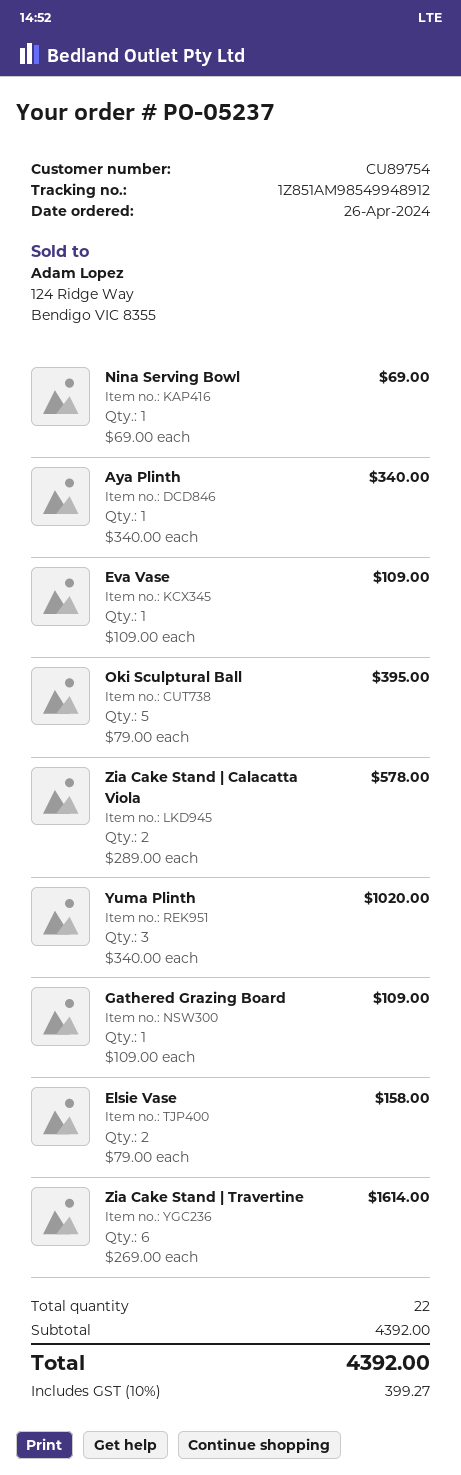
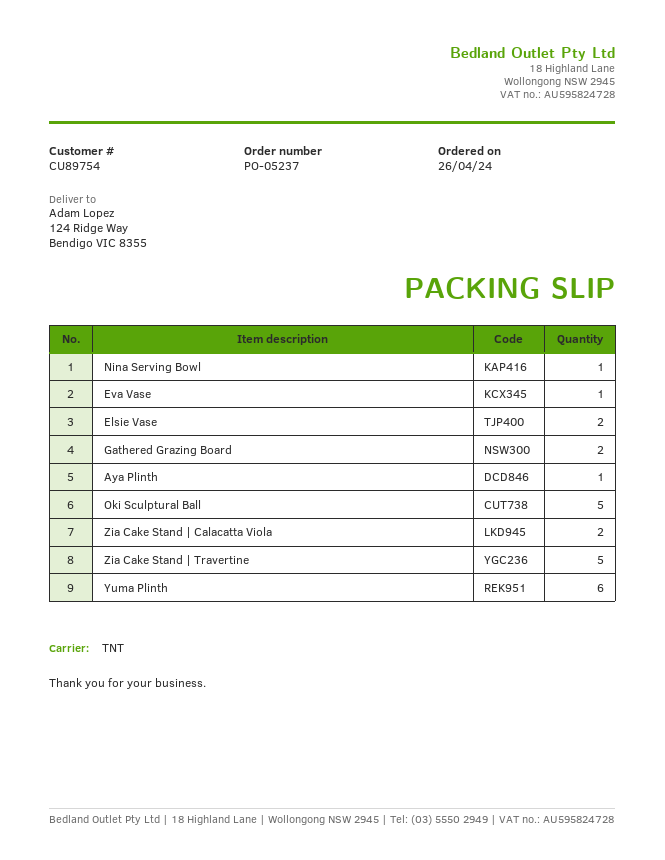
Yuma Plinth: 3 -> 6
Gathered Grazing Board: 1 -> 2
Zia Cake Stand | Travertine: 6 -> 5

